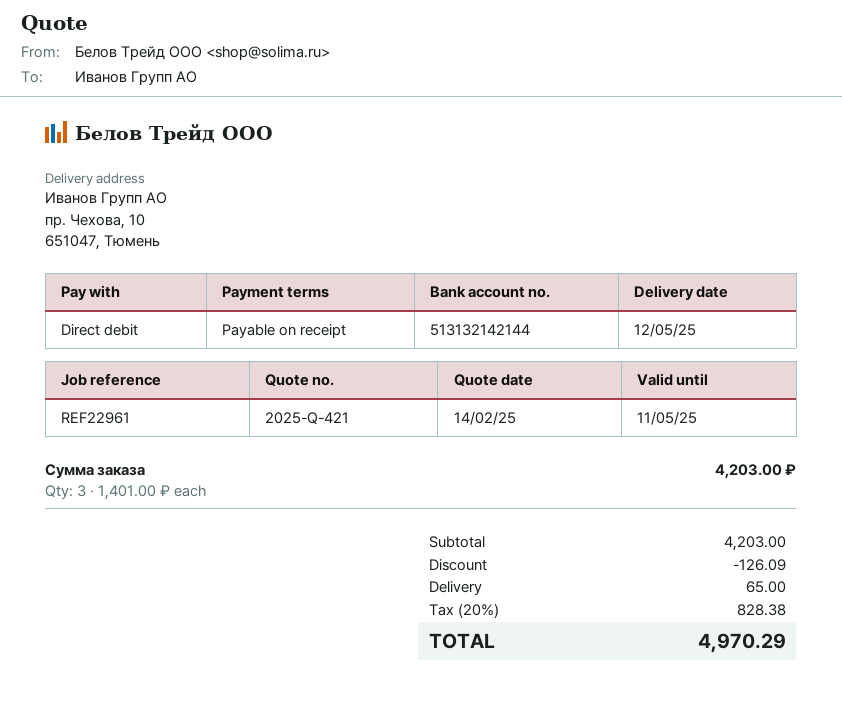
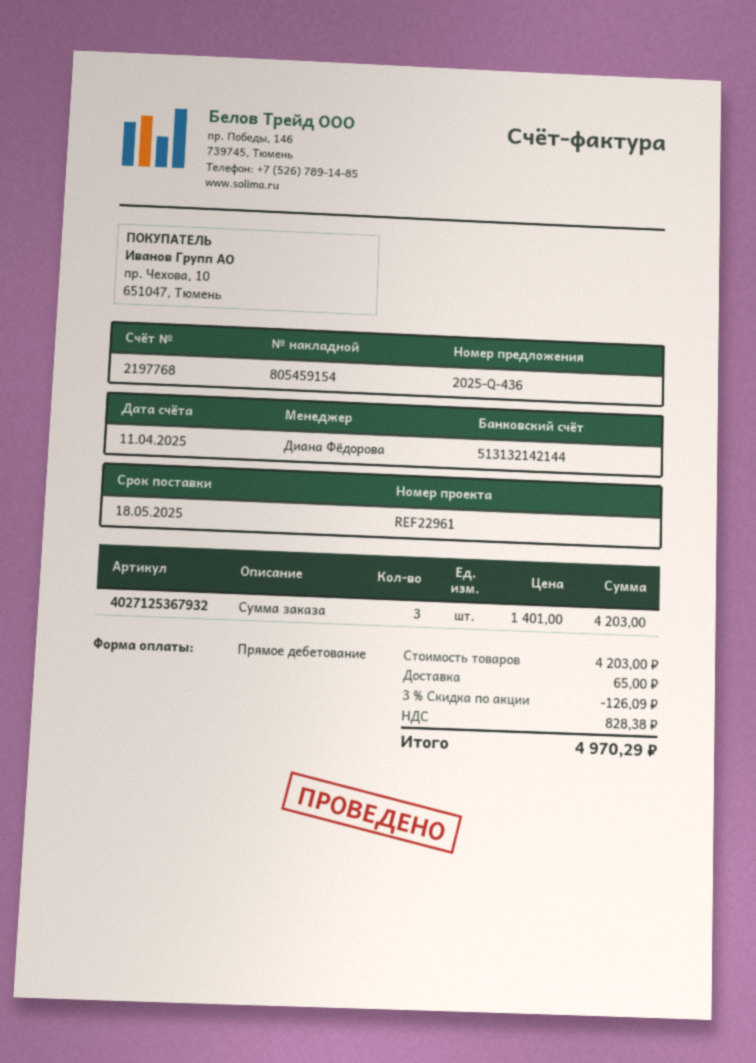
quote number: 2025-Q-421 -> 2025-Q-436
delivery date: 2025-05-12 -> 2025-05-18

